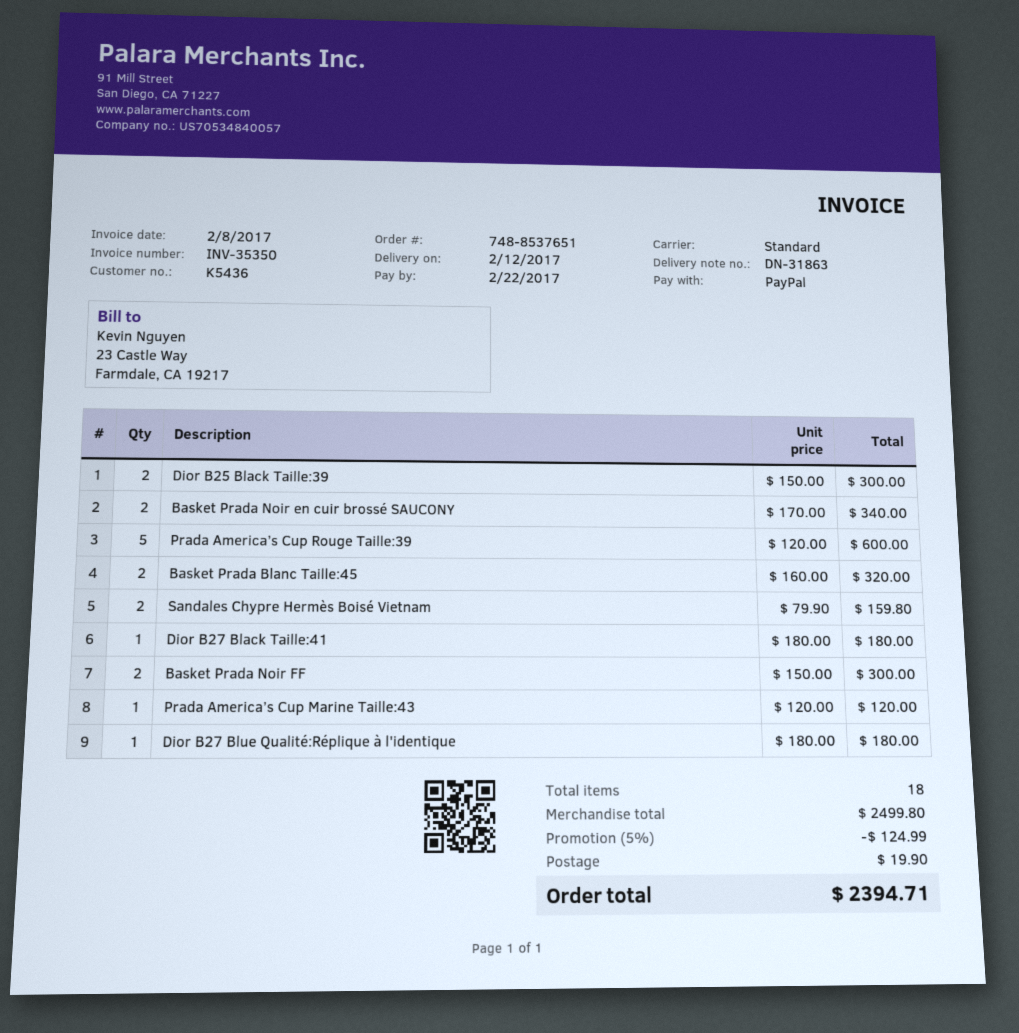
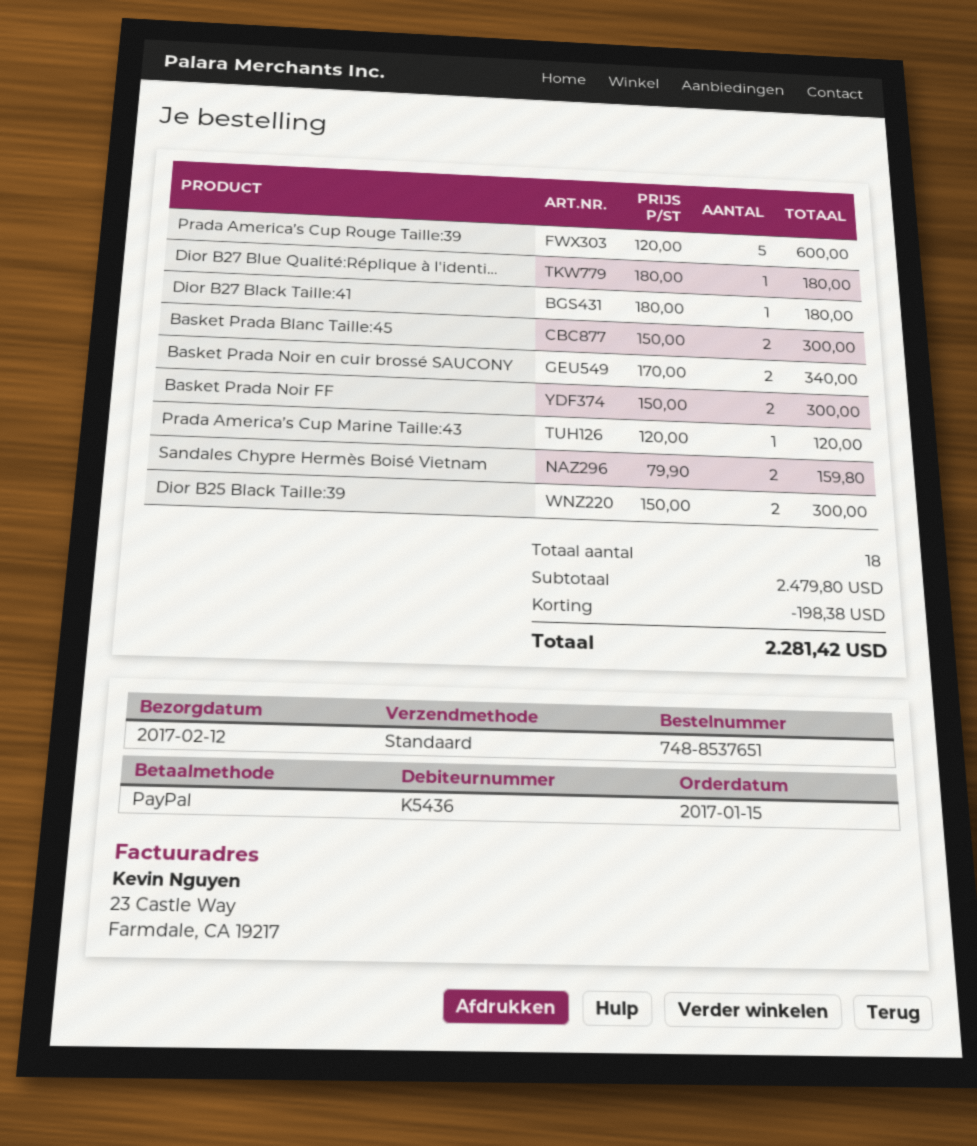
Basket Prada Blanc Taille:45: 2 x 160.00 = 320.00 -> 2 x 150.00 = 300.00
subtotal: 2499.80 -> 2479.80
discount: 124.99 -> 198.38
shipping: 19.90 -> none
total: 2394.71 -> 2281.42

